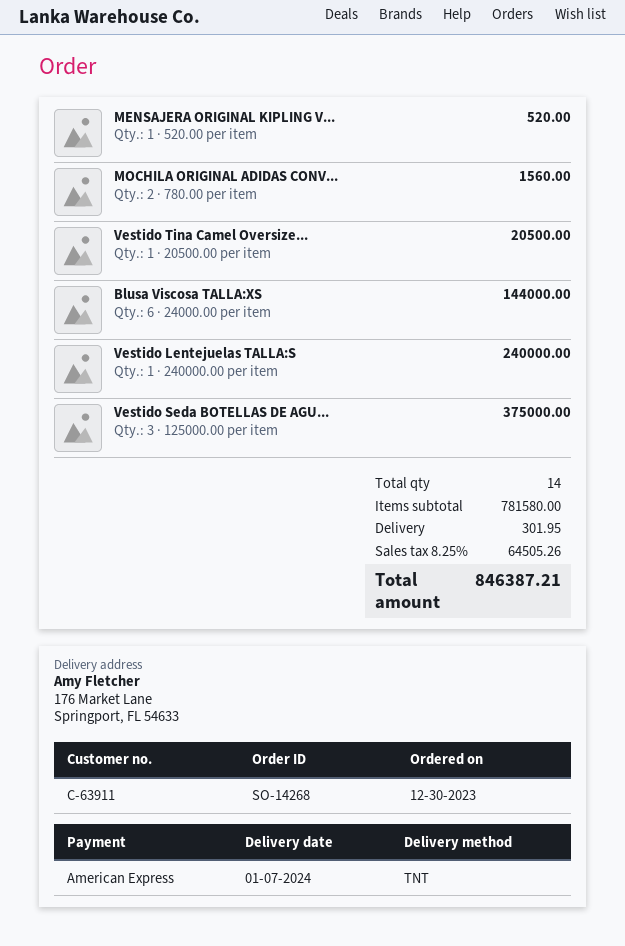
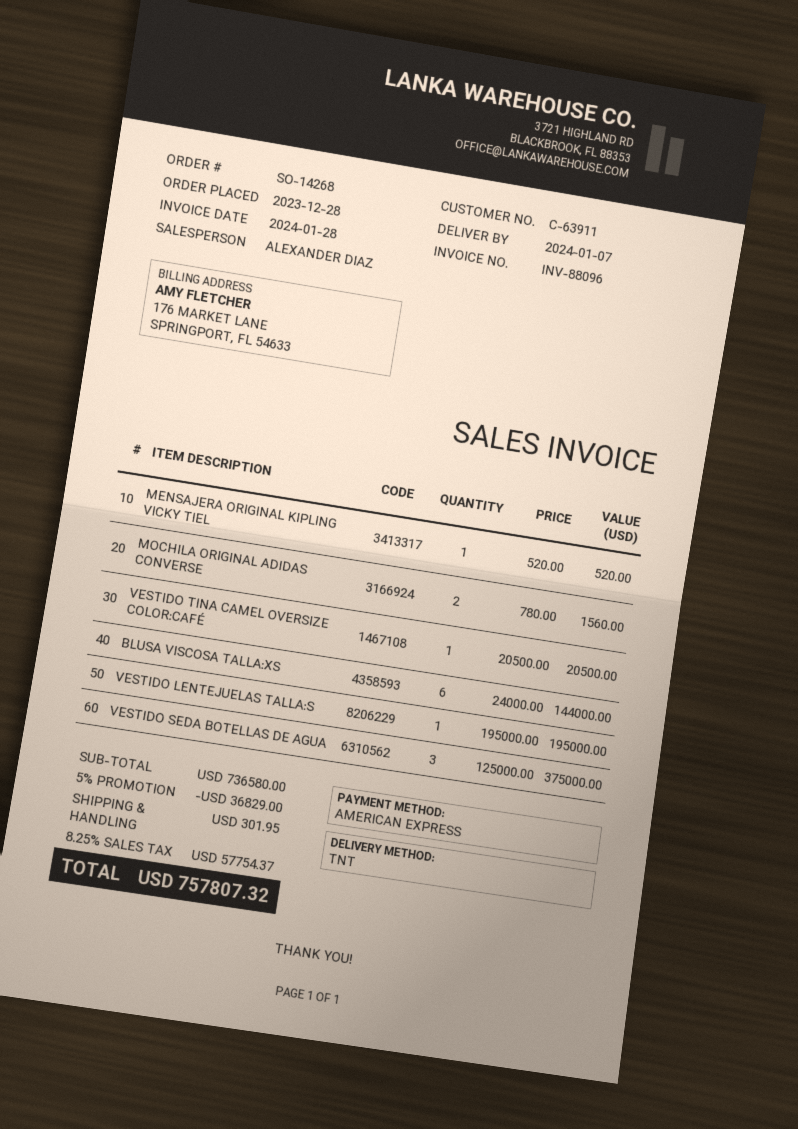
order date: 2023-12-30 -> 2023-12-28
Vestido Lentejuelas TALLA:S: 1 x 240000.00 = 240000.00 -> 1 x 195000.00 = 195000.00
subtotal: 781580.00 -> 736580.00
discount: none -> 5% = 36829.00
tax: 8.25% = 64505.26 -> 8.25% = 57754.37
total: 846387.21 -> 757807.32

